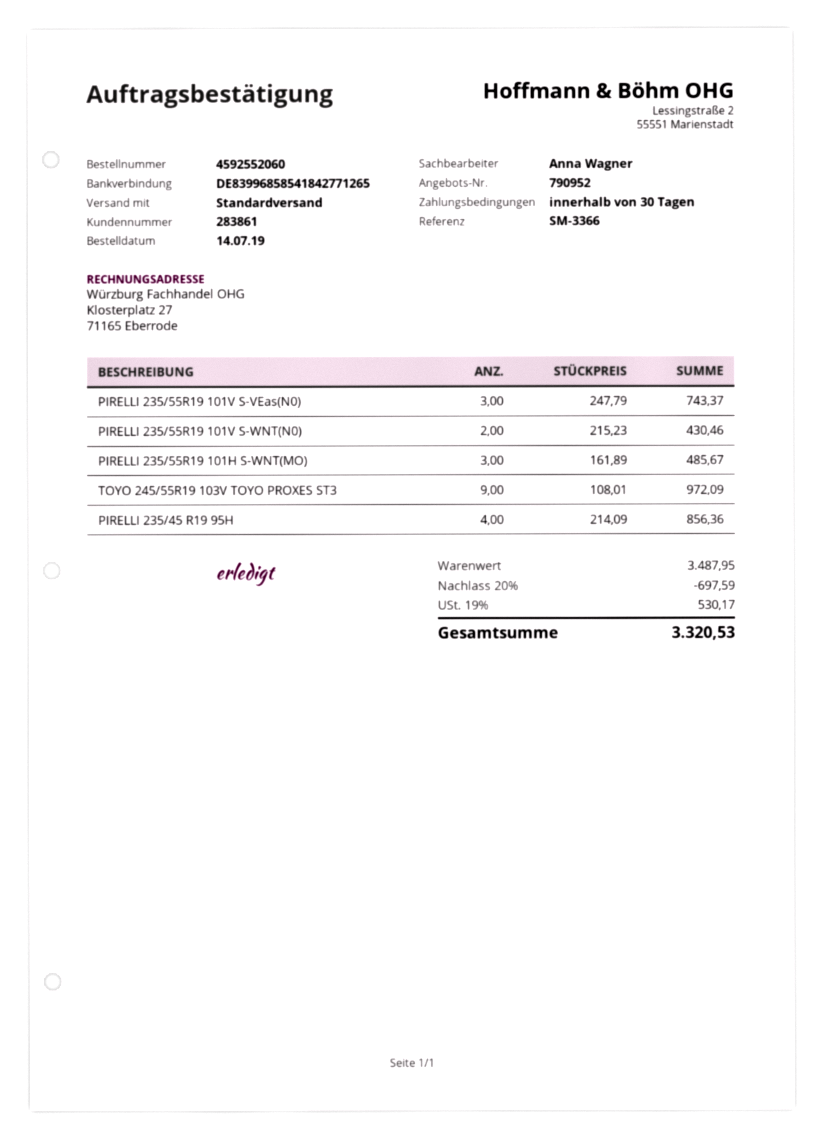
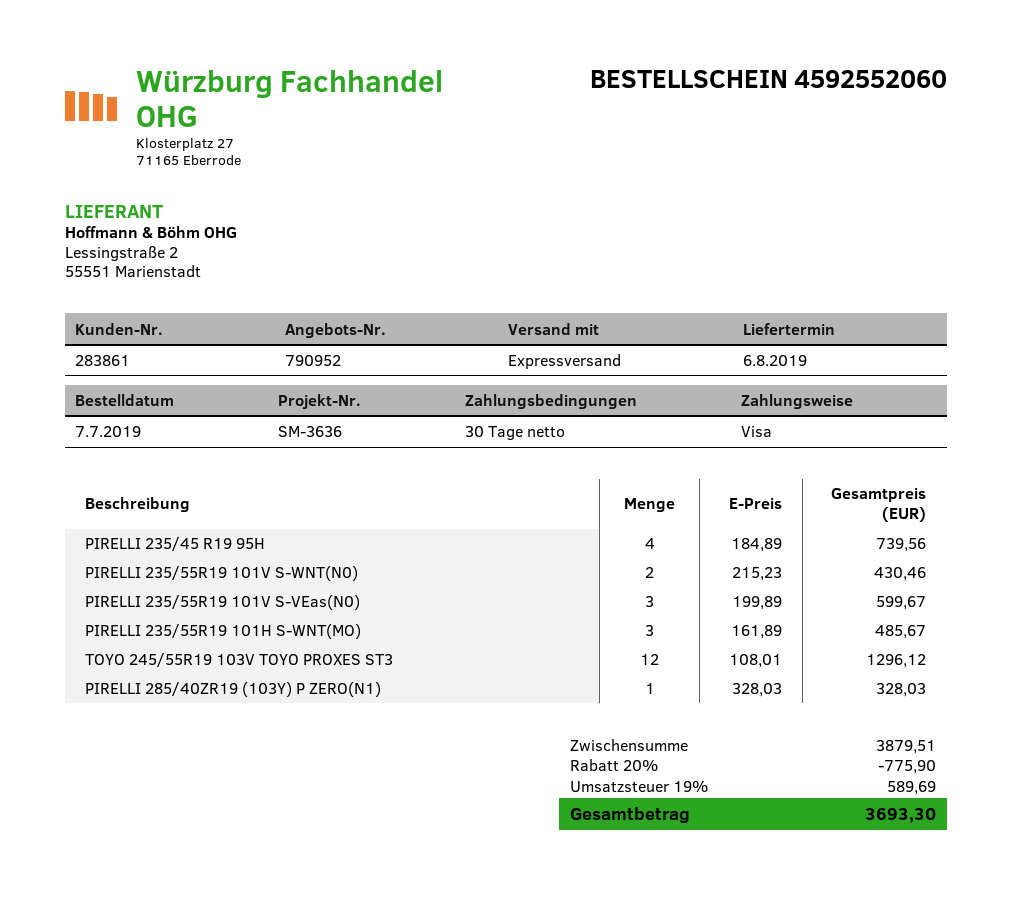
order date: 2019-07-14 -> 2019-07-07
reference: SM-3366 -> SM-3636
shipping method: standard -> express
PIRELLI 235/55R19 101V S-VEas(N0): 3 x 247.79 = 743.37 -> 3 x 199.89 = 599.67
TOYO 245/55R19 103V TOYO PROXES ST3: 9 x 108.01 = 972.09 -> 12 x 108.01 = 1296.12
PIRELLI 235/45 R19 95H: 4 x 214.09 = 856.36 -> 4 x 184.89 = 739.56
PIRELLI 285/40ZR19 (103Y) P ZERO(N1): none -> 1 x 328.03 = 328.03
subtotal: 3487.95 -> 3879.51
discount: 20% = 697.59 -> 20% = 775.90
tax: 19% = 530.17 -> 19% = 589.69
total: 3320.53 -> 3693.30

